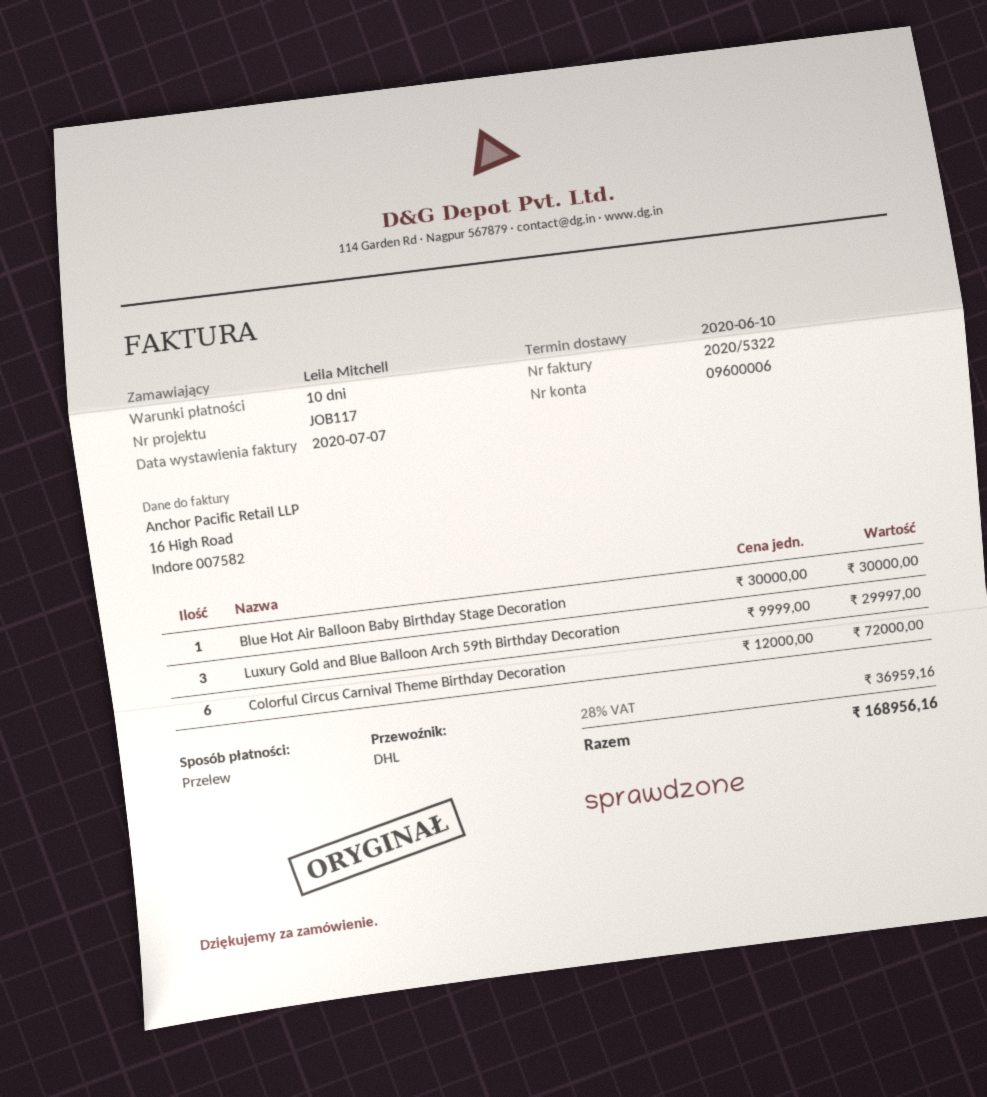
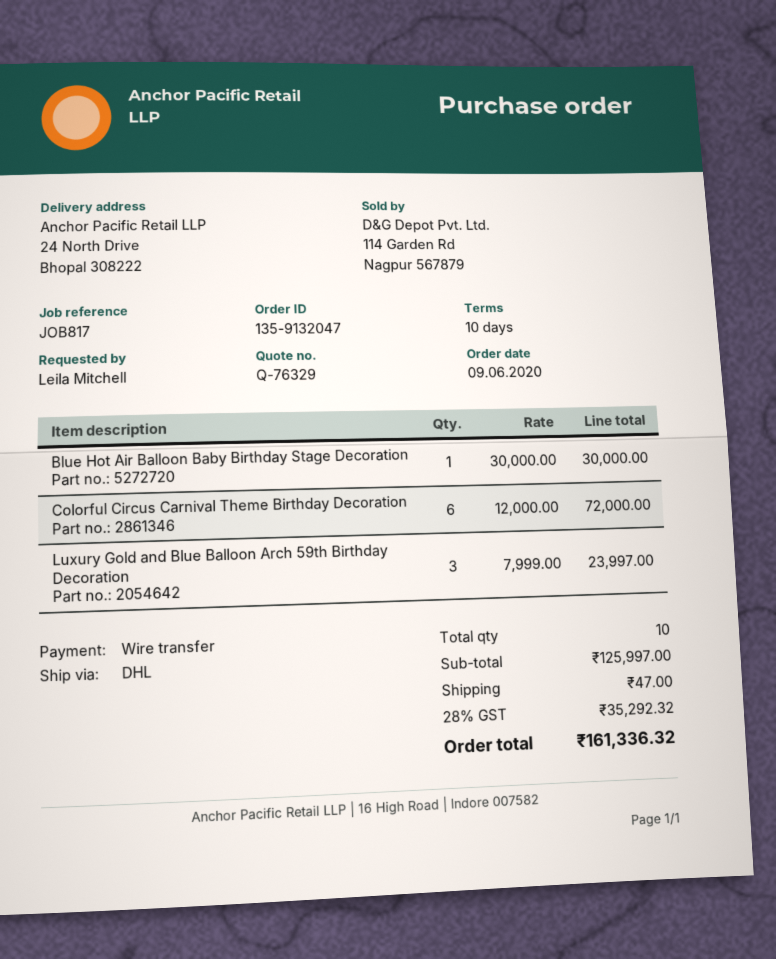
reference: JOB117 -> JOB817
Luxury Gold and Blue Balloon Arch 59th Birthday Decoration: 3 x 9999.00 = 29997.00 -> 3 x 7999.00 = 23997.00
shipping: none -> 47.00
tax: 28% = 36959.16 -> 28% = 35292.32
total: 168956.16 -> 161336.32

